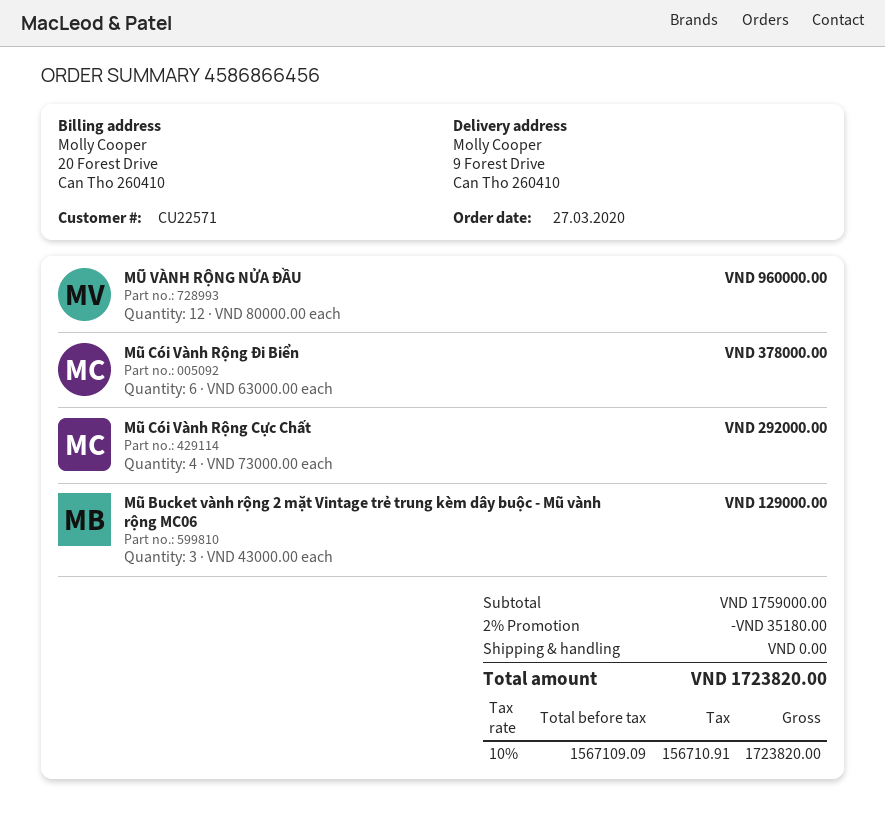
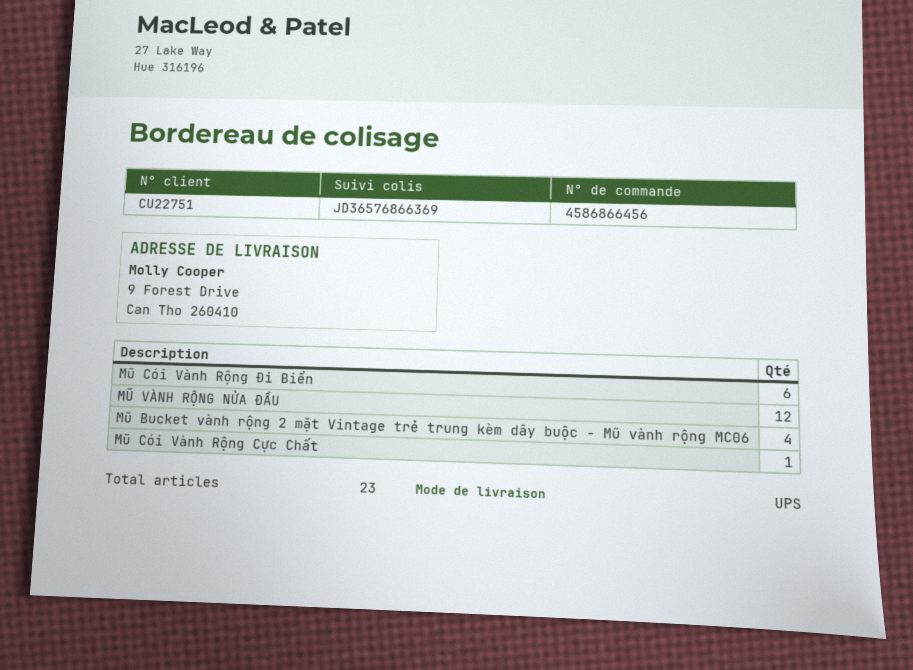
customer number: CU22571 -> CU22751
Mũ Cói Vành Rộng Cực Chất: 4 -> 1
Mũ Bucket vành rộng 2 mặt Vintage trẻ trung kèm dây buộc - Mũ vành rộng MC06: 3 -> 4

